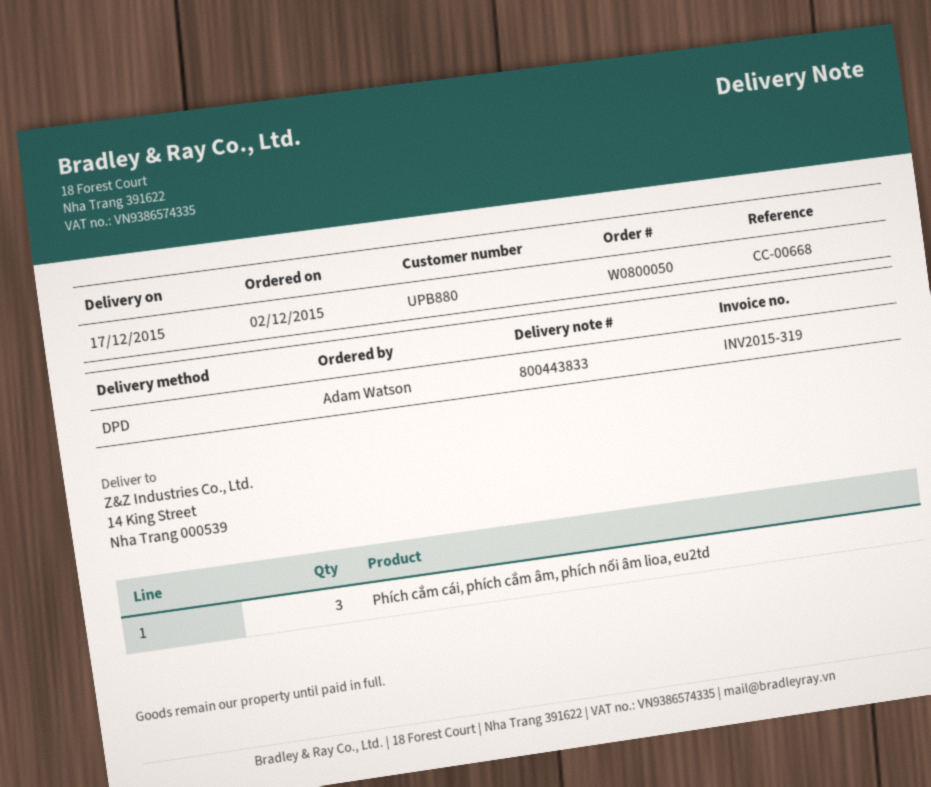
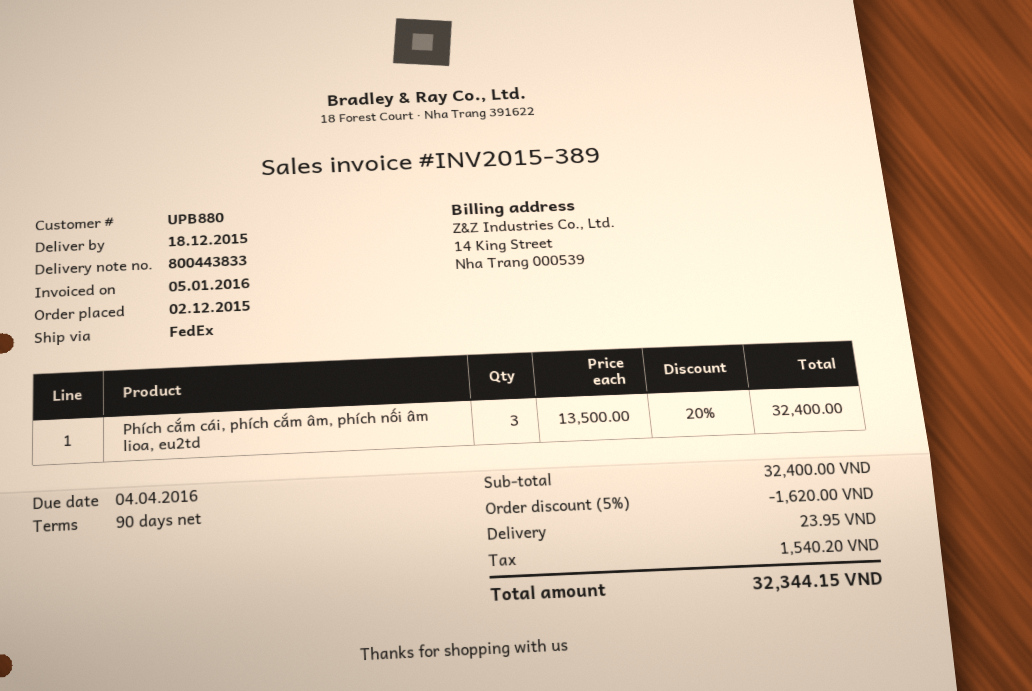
delivery date: 2015-12-17 -> 2015-12-18
invoice number: INV2015-319 -> INV2015-389
shipping method: DPD -> FedEx

